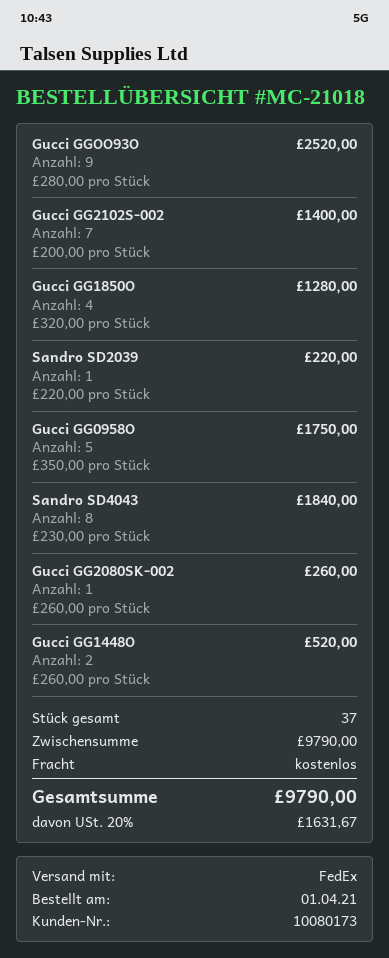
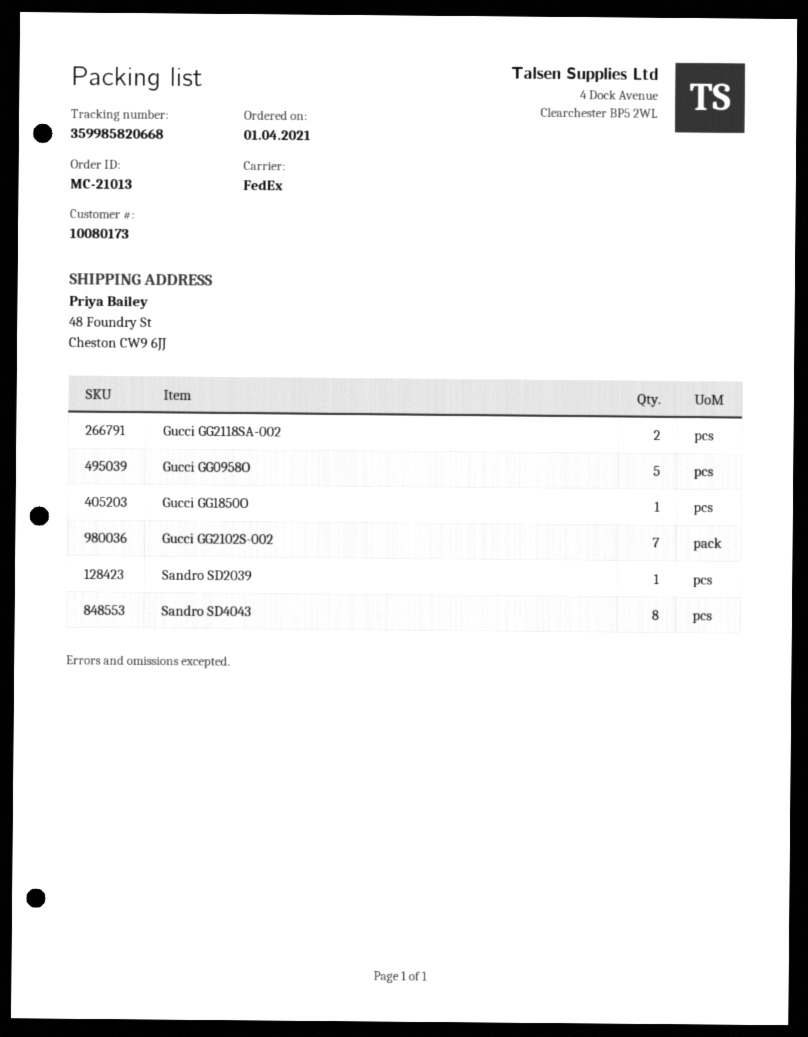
order number: MC-21018 -> MC-21013
Gucci GGOO93O: 9 -> none
Gucci GG1850O: 4 -> 1
Gucci GG2080SK-002: 1 -> none
Gucci GG1448O: 2 -> none
Gucci GG2118SA-002: none -> 2

